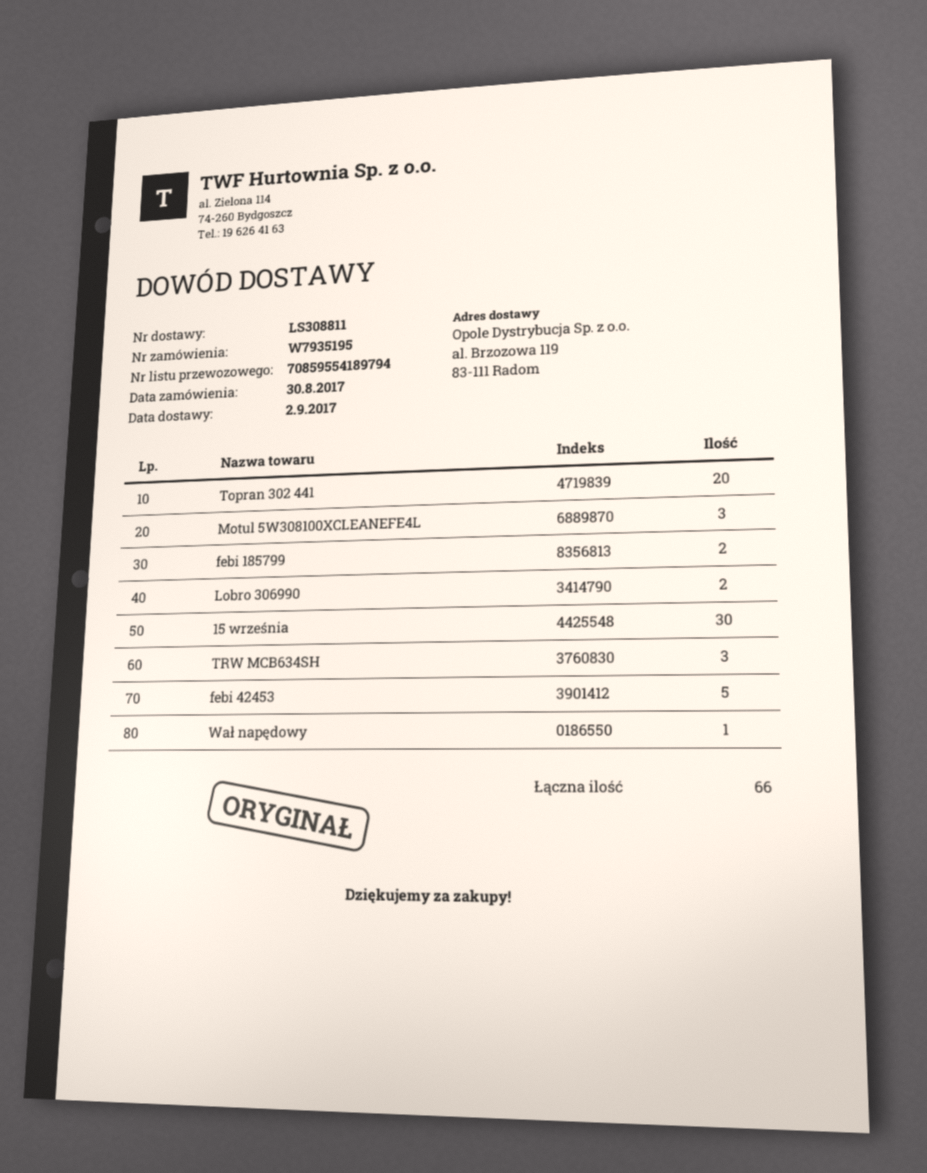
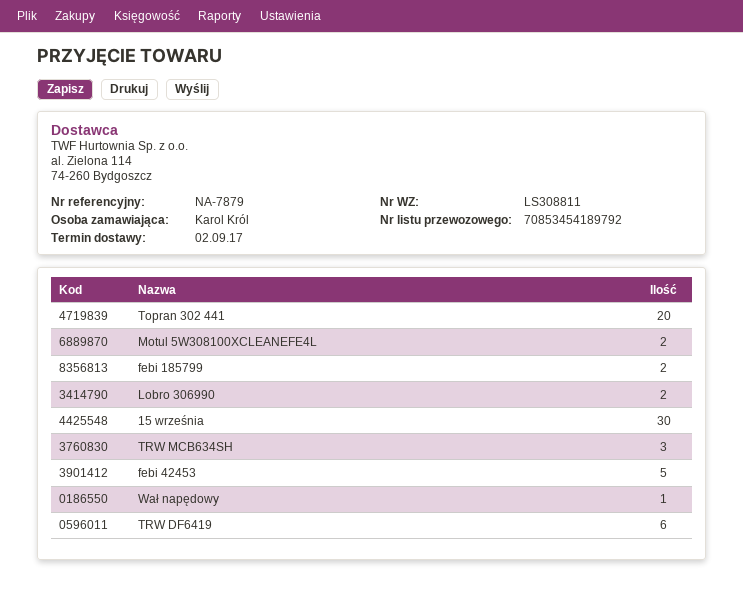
tracking number: 70859554189794 -> 70853454189792
Motul 5W308100XCLEANEFE4L: 3 -> 2
TRW DF6419: none -> 6

